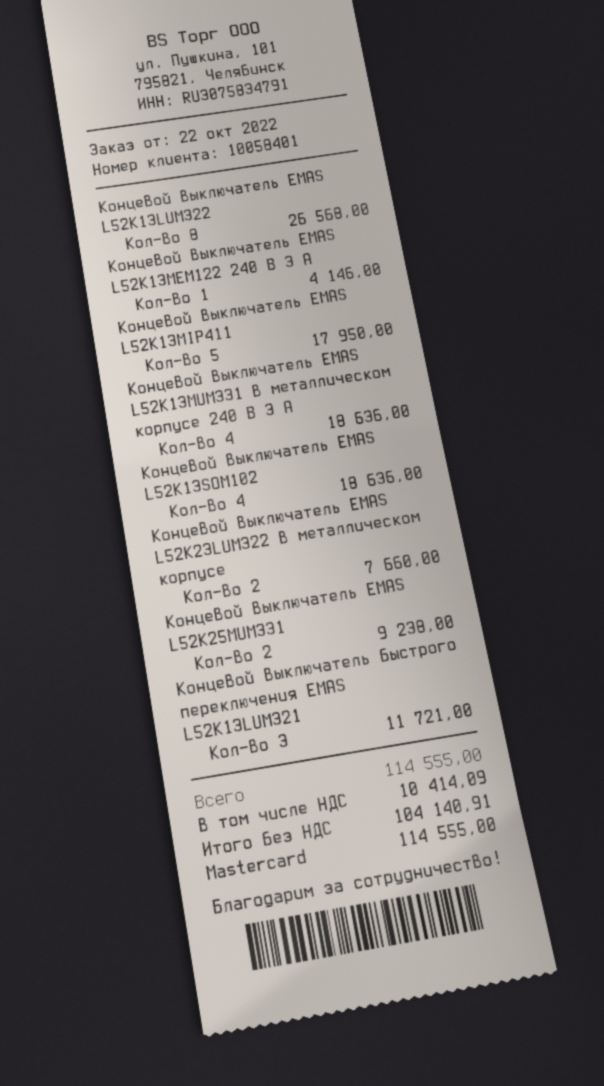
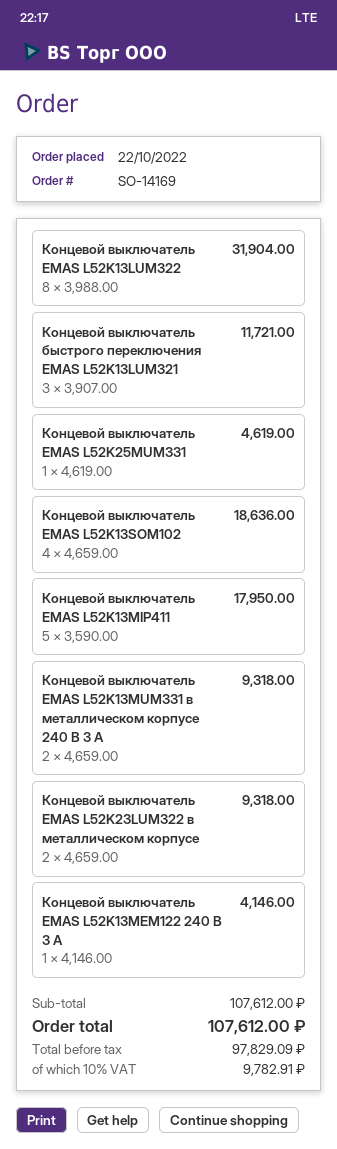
Концевой выключатель EMAS L52K13LUM322: 8 for 26568.00 -> 8 for 31904.00
Концевой выключатель EMAS L52K13MUM331 в металлическом корпусе 240 В 3 А: 4 for 18636.00 -> 2 for 9318.00
Концевой выключатель EMAS L52K23LUM322 в металлическом корпусе: 2 for 7660.00 -> 2 for 9318.00
Концевой выключатель EMAS L52K25MUM331: 2 for 9238.00 -> 1 for 4619.00
net: 104140.91 -> 97829.09
tax: 10414.09 -> 9782.91
total: 114555.00 -> 107612.00

